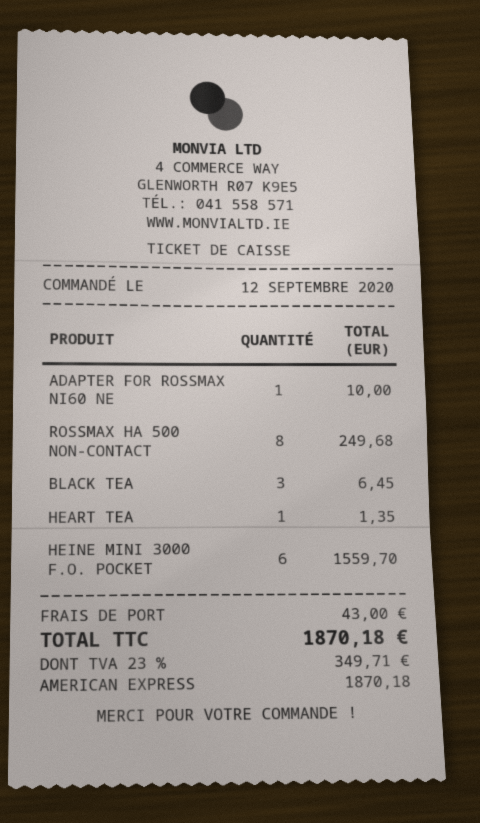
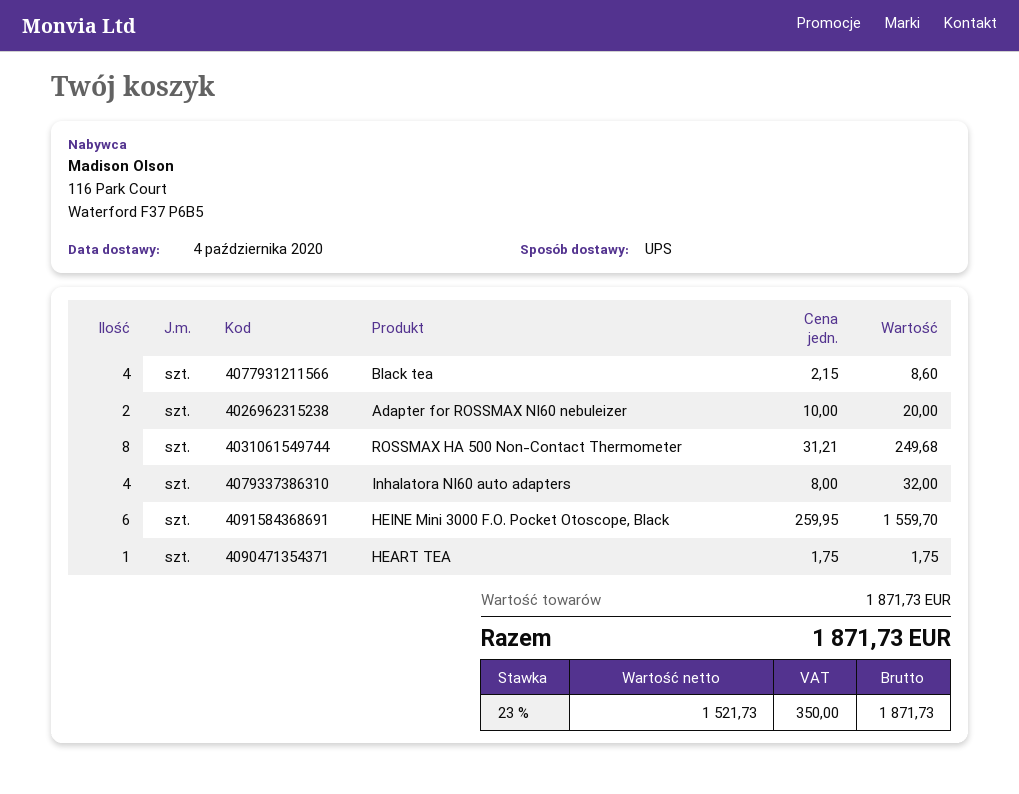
ADAPTER FOR ROSSMAX NI60 NE: 1 for 10.00 -> 2 for 20.00
BLACK TEA: 3 for 6.45 -> 4 for 8.60
HEART TEA: 1 for 1.35 -> 1 for 1.75
Inhalatora NI60 auto adapters: none -> 4 for 32.00
shipping: 43.00 -> none
tax: 23% = 349.71 -> 23% = 350.00
total: 1870.18 -> 1871.73

